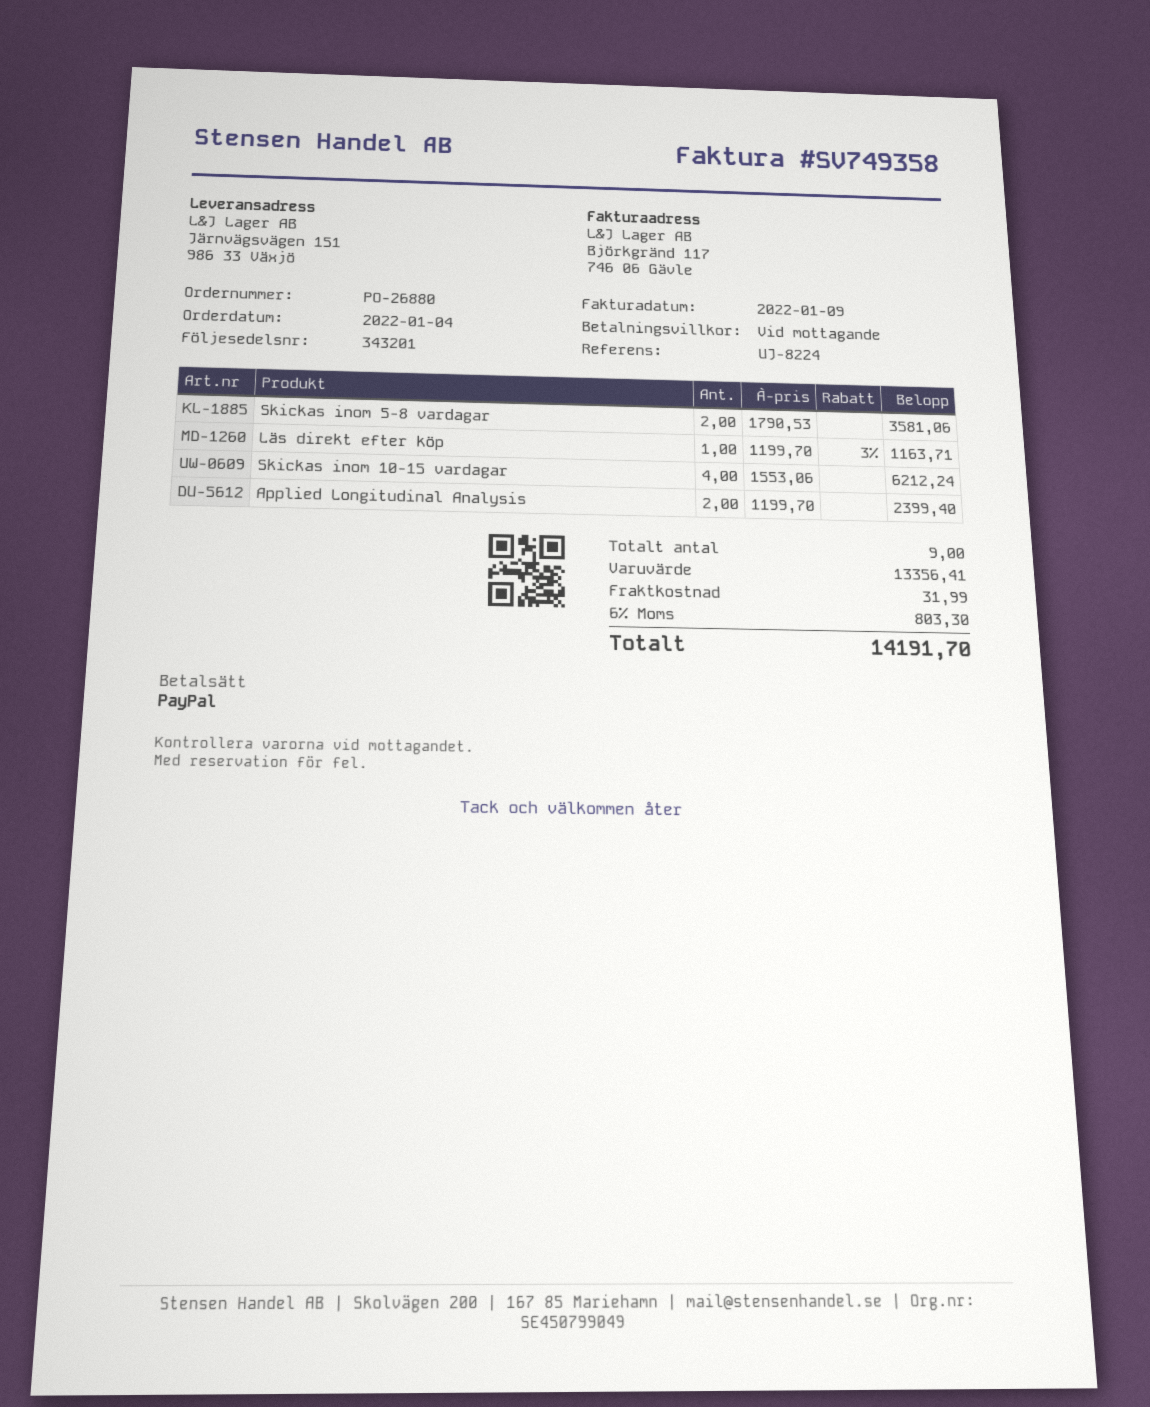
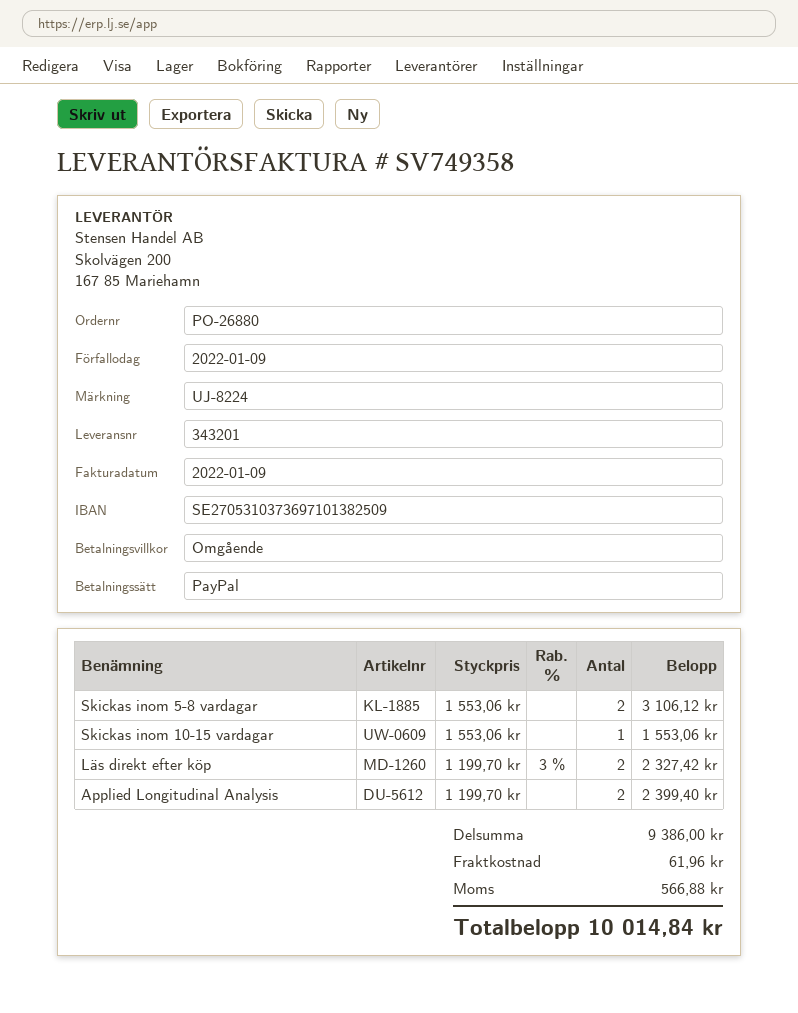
Skickas inom 5-8 vardagar: 2 x 1790.53 = 3581.06 -> 2 x 1553.06 = 3106.12
Läs direkt efter köp: 1 x 1199.70 - 3% = 1163.71 -> 2 x 1199.70 - 3% = 2327.42
Skickas inom 10-15 vardagar: 4 x 1553.06 = 6212.24 -> 1 x 1553.06 = 1553.06
subtotal: 13356.41 -> 9386.00
shipping: 31.99 -> 61.96
tax: 803.30 -> 566.88
total: 14191.70 -> 10014.84

